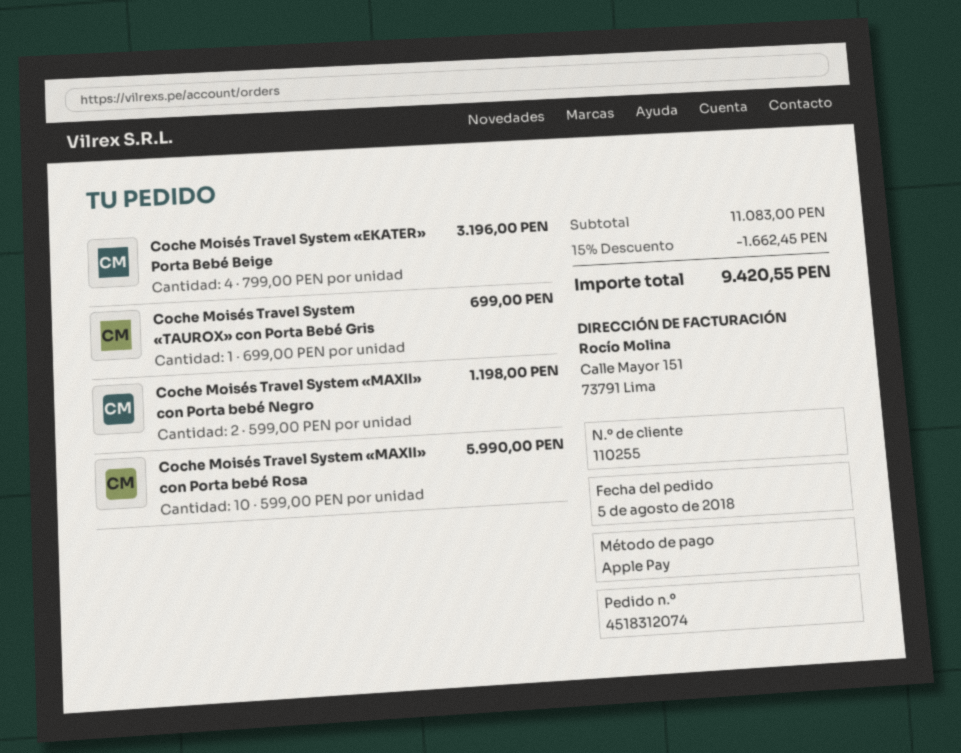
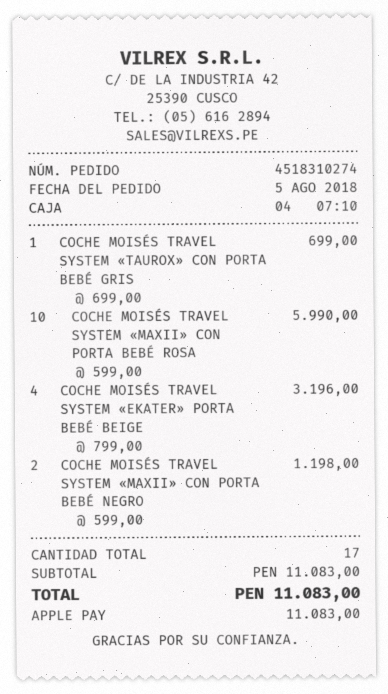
order number: 4518312074 -> 4518310274
discount: 15% = 1662.45 -> none
total: 9420.55 -> 11083.00

